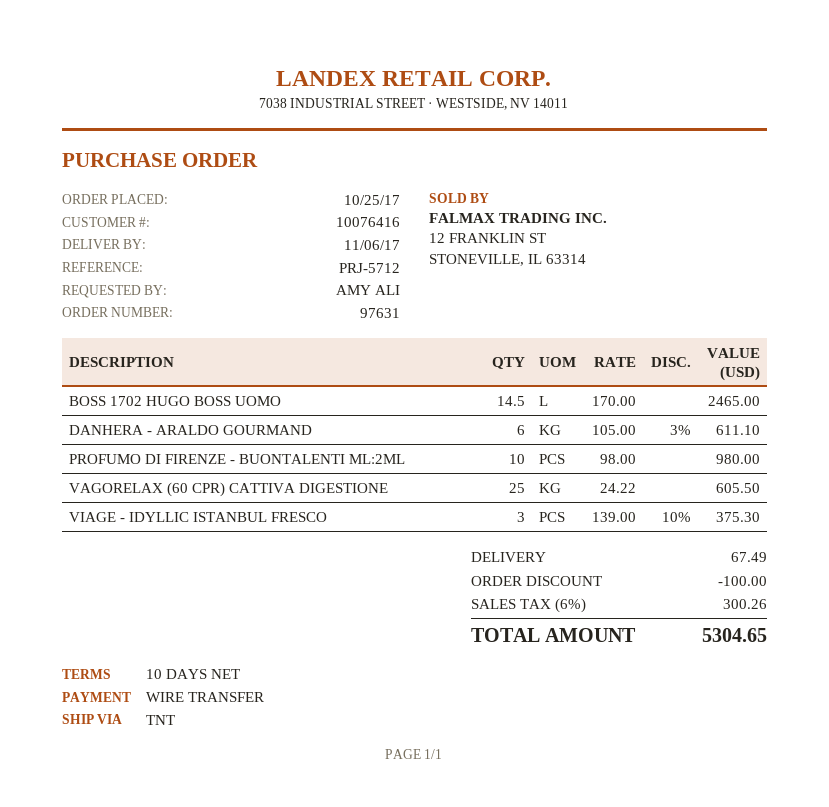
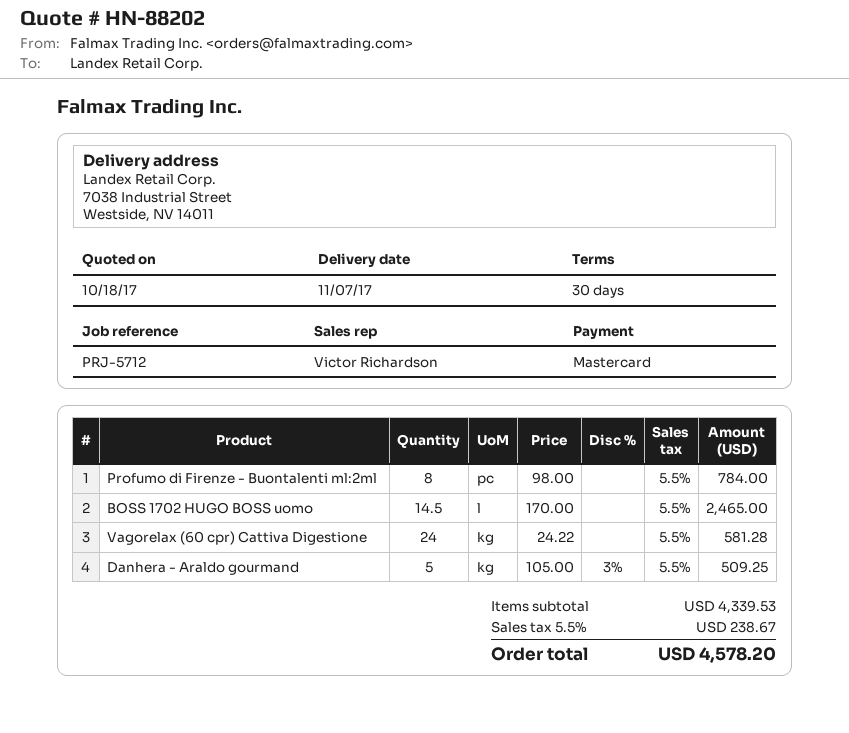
delivery date: 2017-11-06 -> 2017-11-07
payment terms: 10 days -> 30 days
payment method: bank transfer -> Mastercard
DANHERA - ARALDO GOURMAND: 6 x 105.00 - 3% = 611.10 -> 5 x 105.00 - 3% = 509.25
PROFUMO DI FIRENZE - BUONTALENTI ML:2ML: 10 x 98.00 = 980.00 -> 8 x 98.00 = 784.00
VAGORELAX (60 CPR) CATTIVA DIGESTIONE: 25 x 24.22 = 605.50 -> 24 x 24.22 = 581.28
VIAGE - IDYLLIC ISTANBUL FRESCO: 3 x 139.00 - 10% = 375.30 -> none
discount: 100.00 -> none
shipping: 67.49 -> none
tax: 6% = 300.26 -> 5.5% = 238.67
total: 5304.65 -> 4578.20

